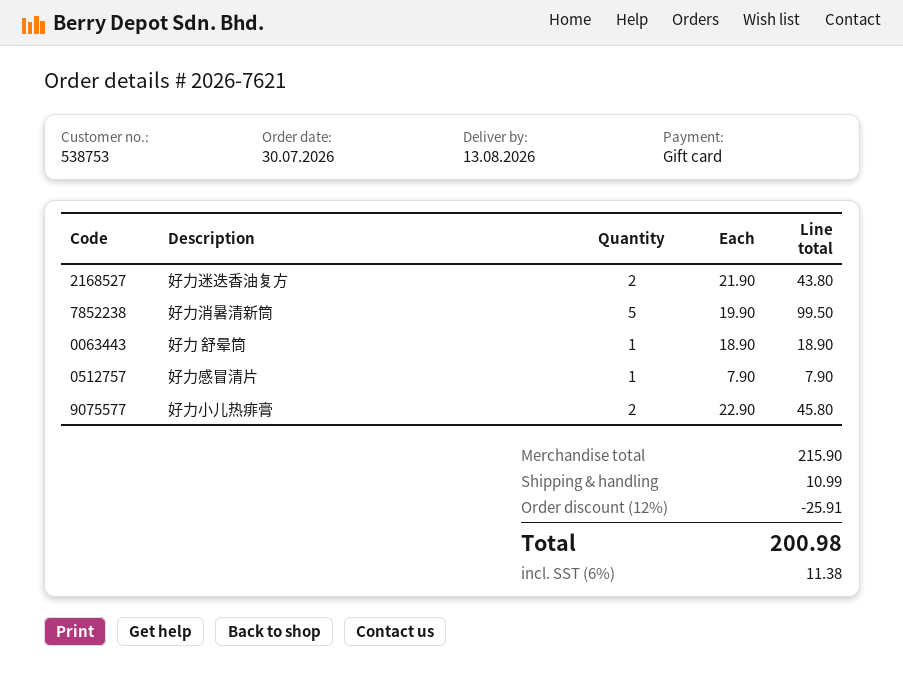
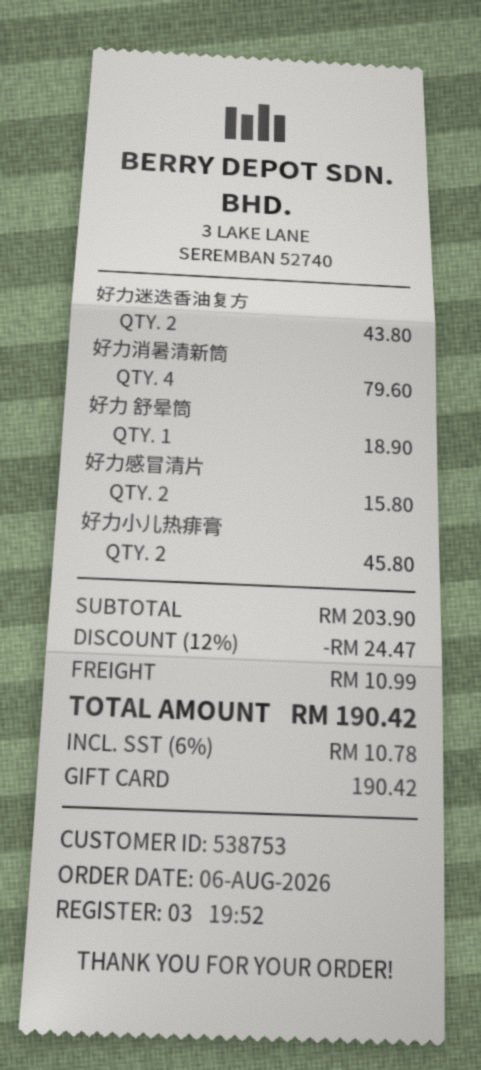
order date: 2026-07-30 -> 2026-08-06
好力消暑清新筒: 5 for 99.50 -> 4 for 79.60
好力感冒清片: 1 for 7.90 -> 2 for 15.80
subtotal: 215.90 -> 203.90
discount: 12% = 25.91 -> 12% = 24.47
tax: 6% = 11.38 -> 6% = 10.78
total: 200.98 -> 190.42

